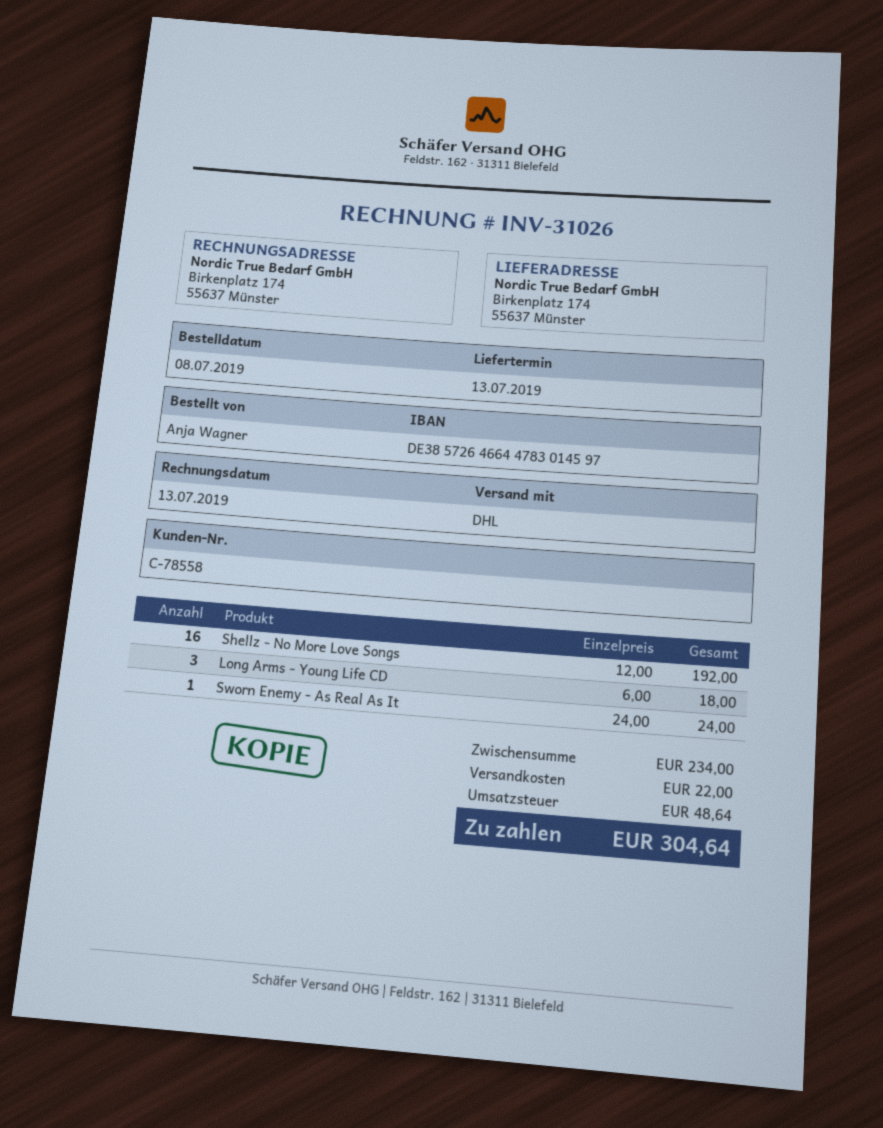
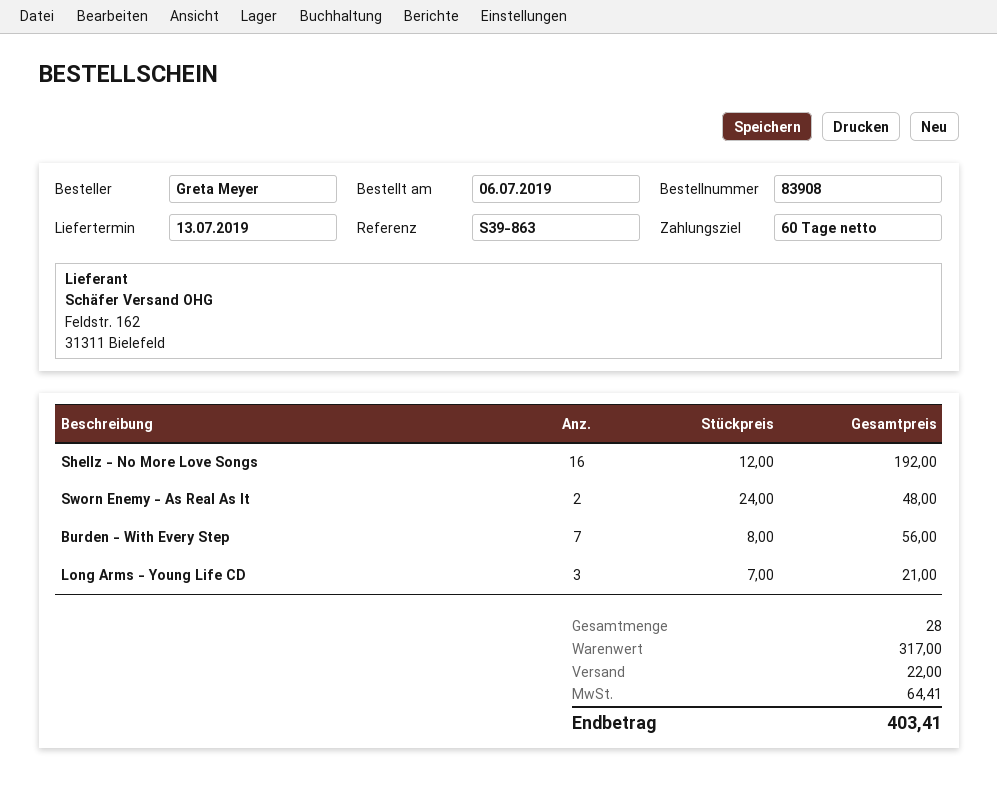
order date: 2019-07-08 -> 2019-07-06
ordered by: Anja Wagner -> Greta Meyer
Long Arms - Young Life CD: 3 x 6.00 = 18.00 -> 3 x 7.00 = 21.00
Sworn Enemy - As Real As It: 1 x 24.00 = 24.00 -> 2 x 24.00 = 48.00
Burden - With Every Step: none -> 7 x 8.00 = 56.00
subtotal: 234.00 -> 317.00
tax: 48.64 -> 64.41
total: 304.64 -> 403.41

